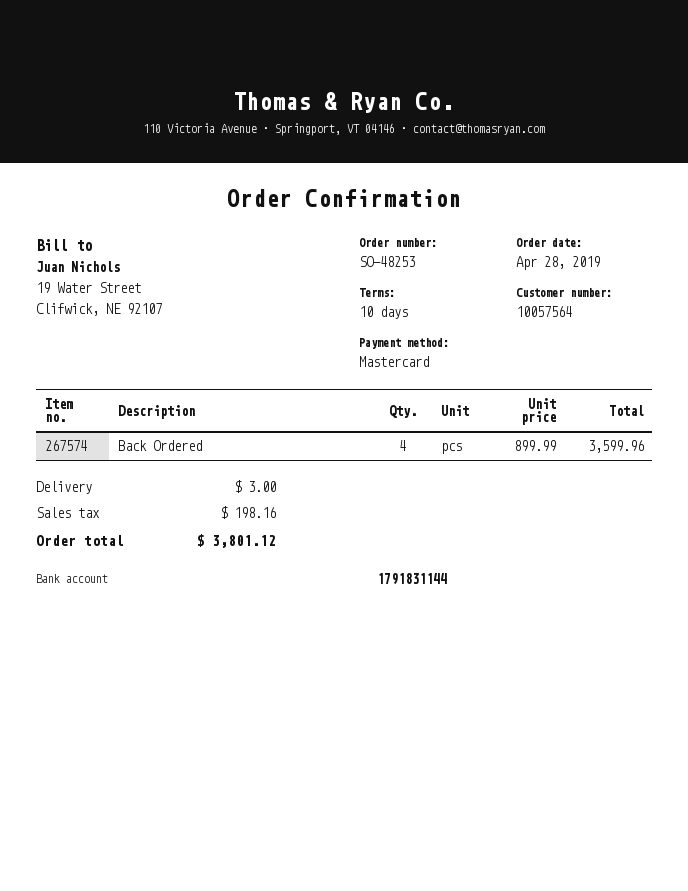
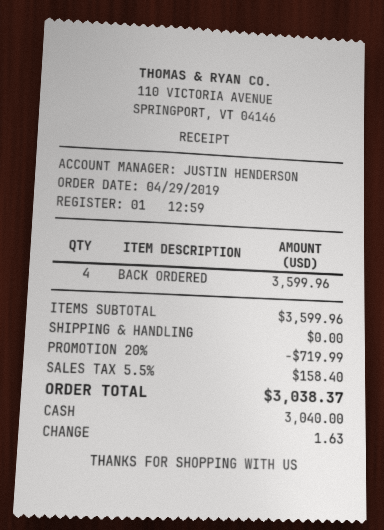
order date: 2019-04-28 -> 2019-04-29
payment method: Mastercard -> cash
discount: none -> 20% = 719.99
shipping: 3.00 -> 0.00
tax: 198.16 -> 158.40
total: 3801.12 -> 3038.37

